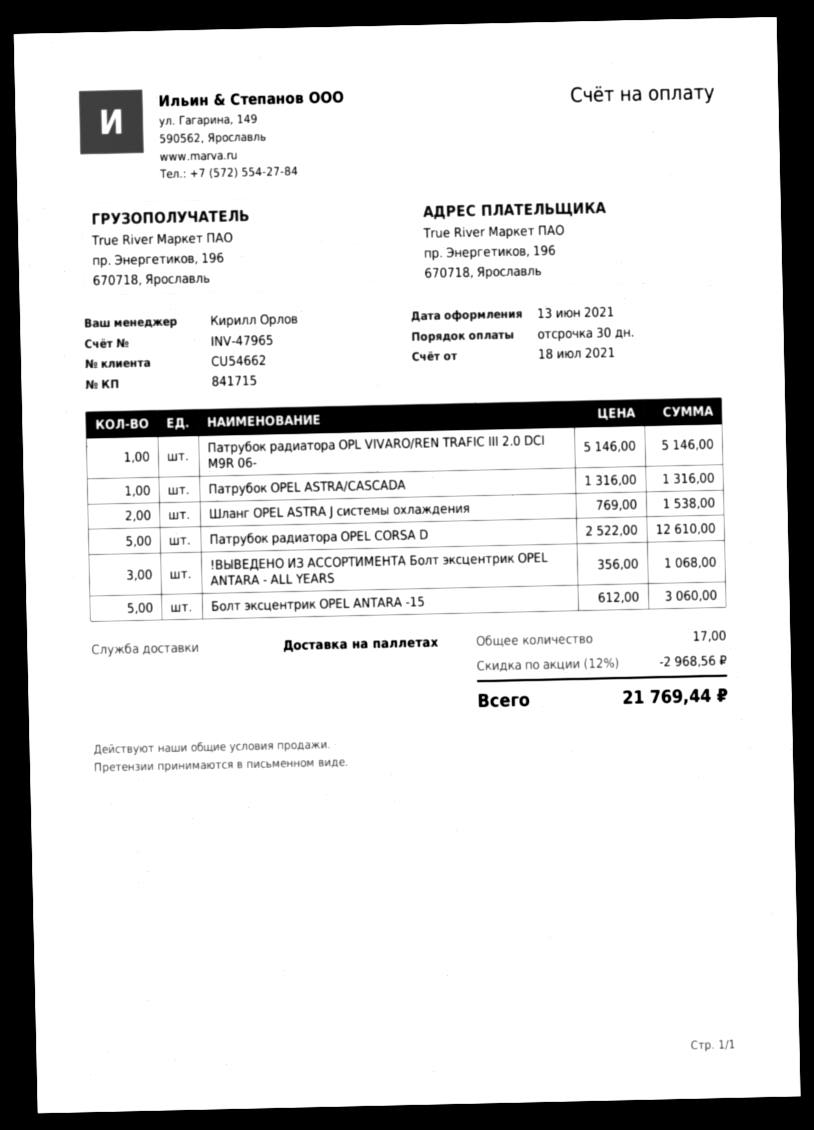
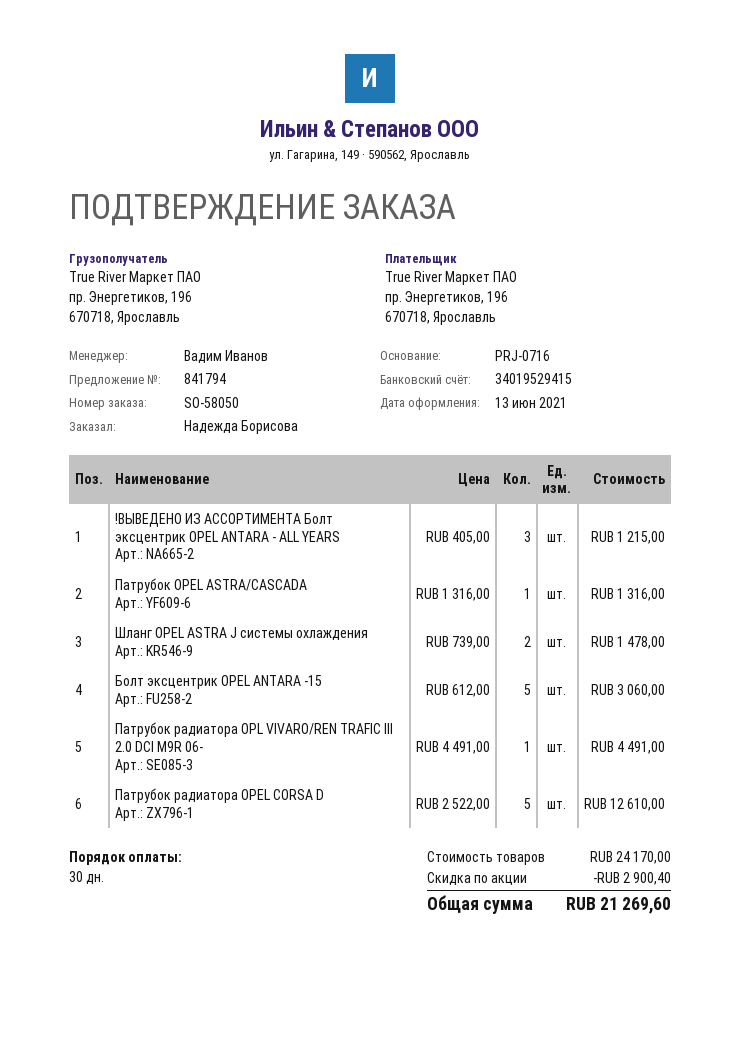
quote number: 841715 -> 841794
sales rep: Кирилл Орлов -> Вадим Иванов
Патрубок радиатора OPL VIVARO/REN TRAFIC III 2.0 DCI M9R 06-: 1 x 5146.00 = 5146.00 -> 1 x 4491.00 = 4491.00
Шланг OPEL ASTRA J системы охлаждения: 2 x 769.00 = 1538.00 -> 2 x 739.00 = 1478.00
!ВЫВЕДЕНО ИЗ АССОРТИМЕНТА Болт эксцентрик OPEL ANTARA - ALL YEARS: 3 x 356.00 = 1068.00 -> 3 x 405.00 = 1215.00
discount: 2968.56 -> 2900.40
total: 21769.44 -> 21269.60

